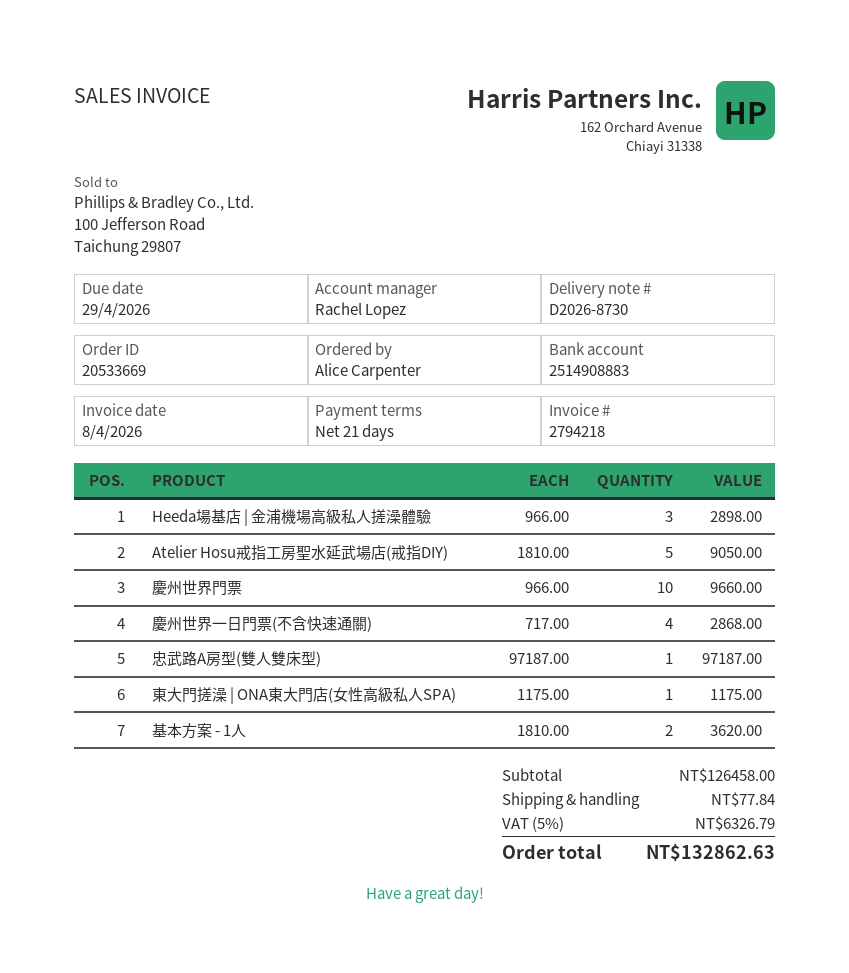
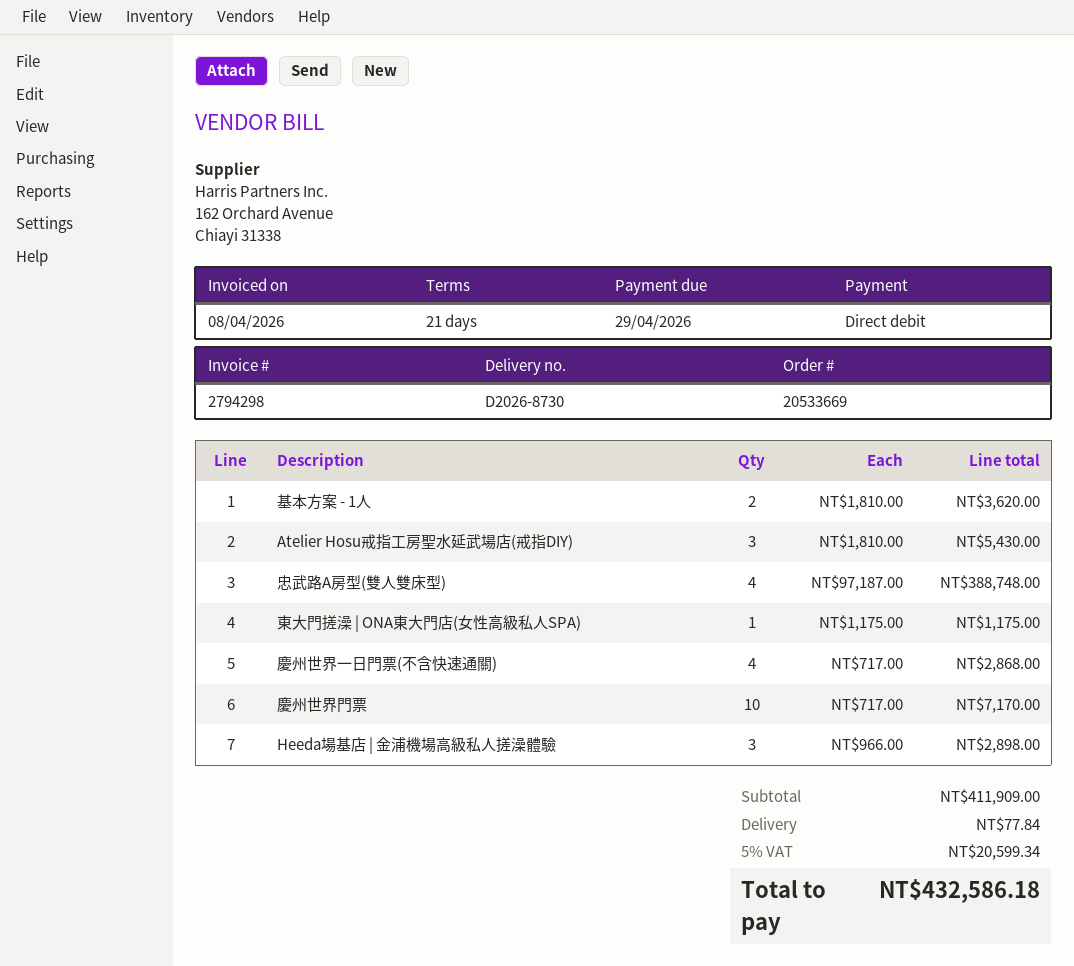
invoice number: 2794218 -> 2794298
Atelier Hosu戒指工房聖水延武場店(戒指DIY): 5 x 1810.00 = 9050.00 -> 3 x 1810.00 = 5430.00
慶州世界門票: 10 x 966.00 = 9660.00 -> 10 x 717.00 = 7170.00
忠武路A房型(雙人雙床型): 1 x 97187.00 = 97187.00 -> 4 x 97187.00 = 388748.00
subtotal: 126458.00 -> 411909.00
tax: 5% = 6326.79 -> 5% = 20599.34
total: 132862.63 -> 432586.18

